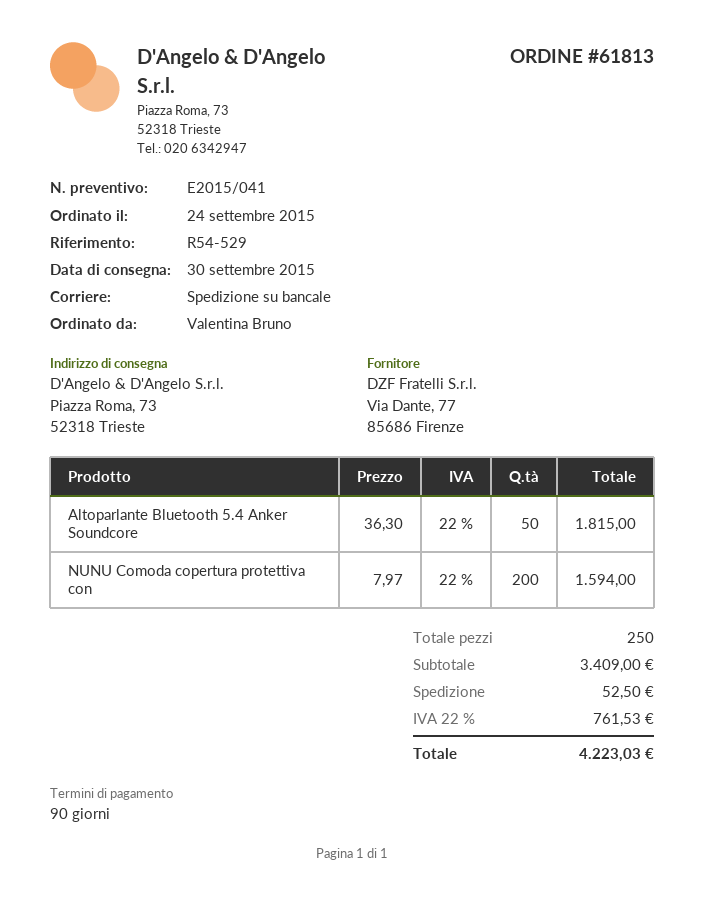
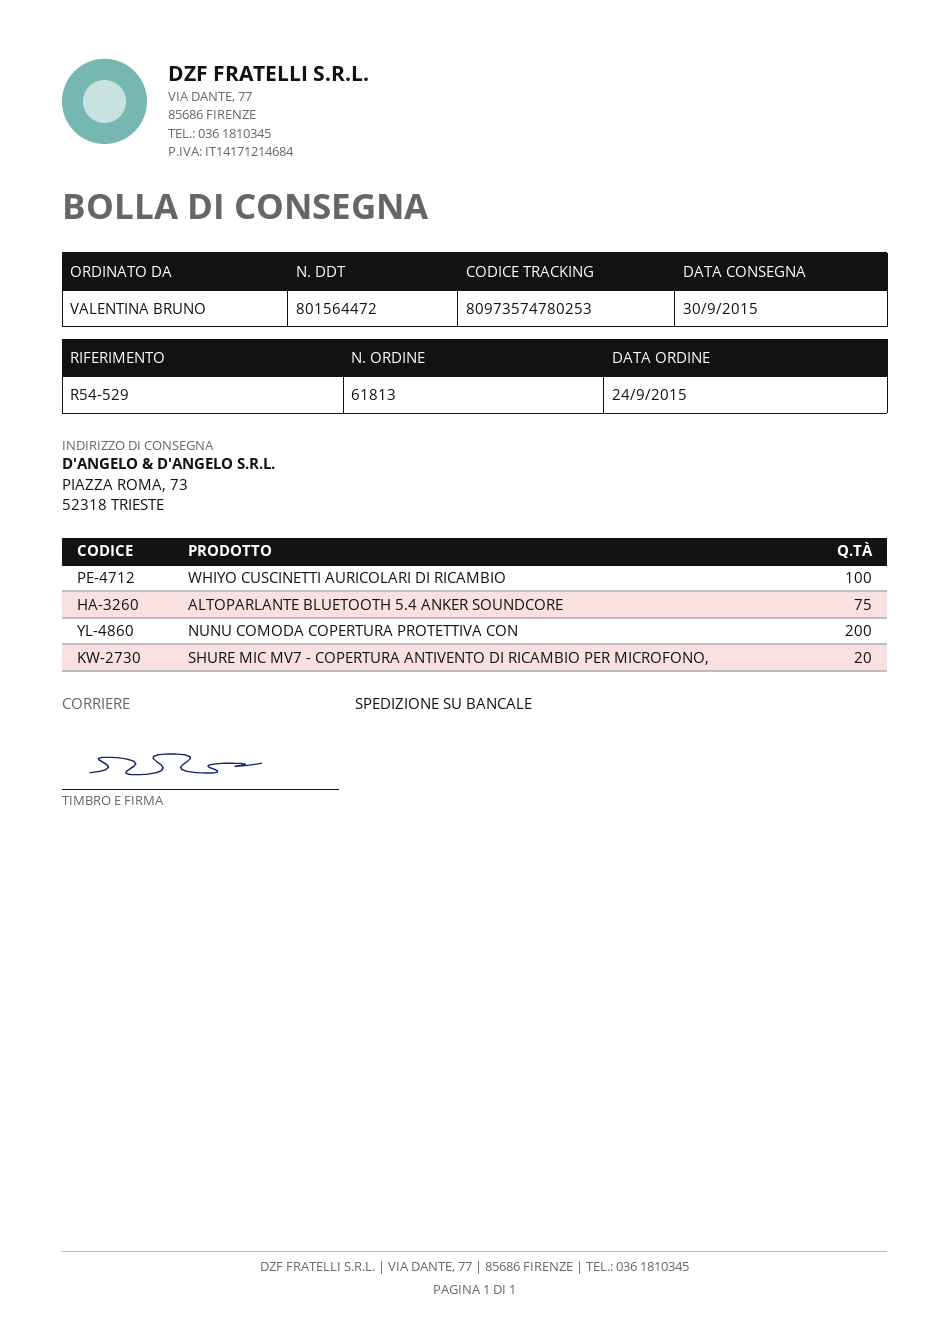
Altoparlante Bluetooth 5.4 Anker Soundcore: 50 -> 75
WHIYO CUSCINETTI AURICOLARI DI RICAMBIO: none -> 100
SHURE MIC MV7 - COPERTURA ANTIVENTO DI RICAMBIO PER MICROFONO,: none -> 20

